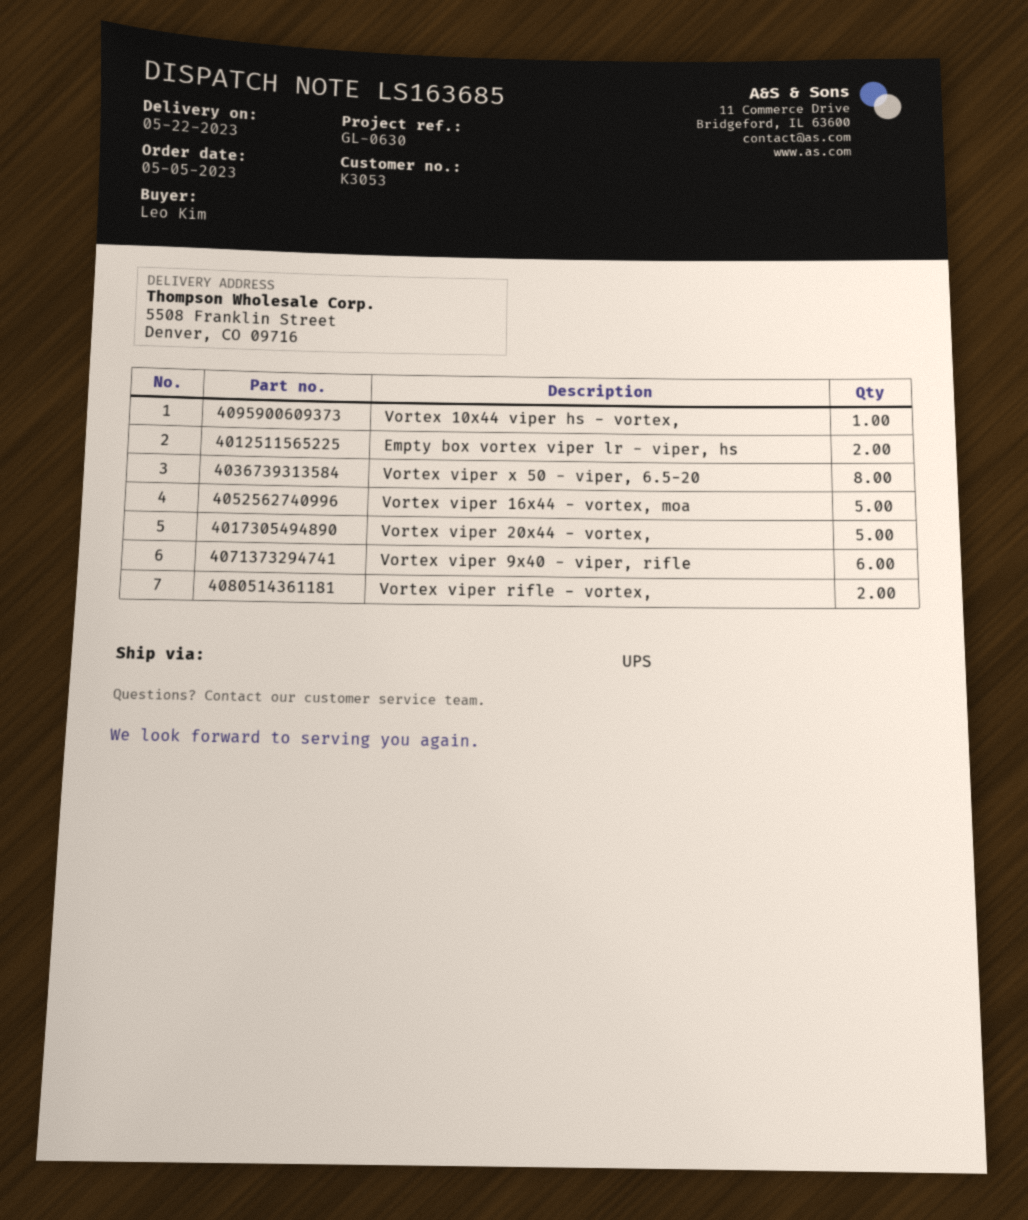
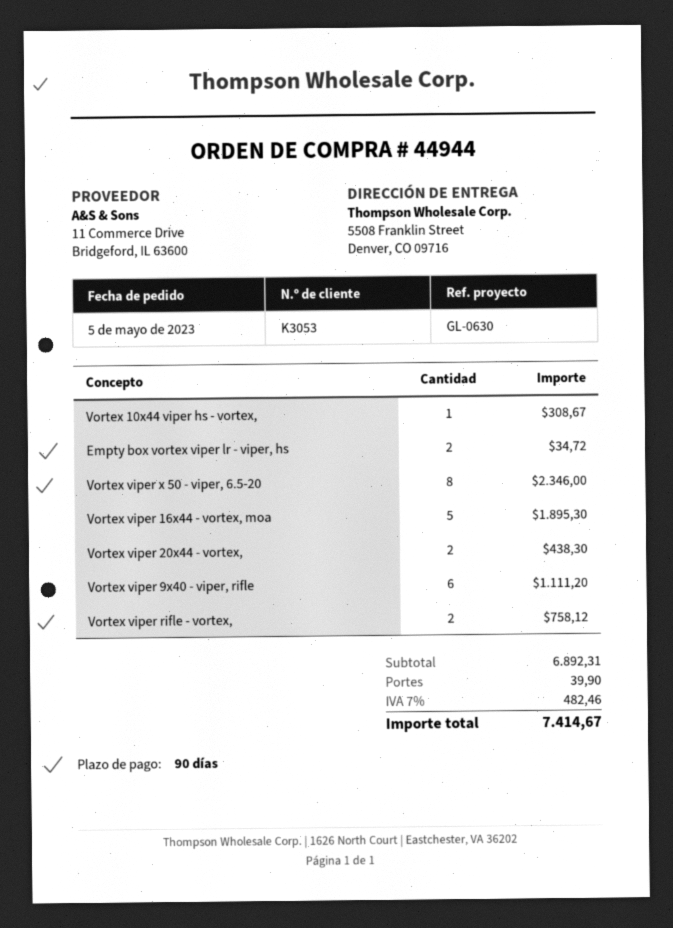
Vortex viper 20x44 - vortex,: 5 -> 2

